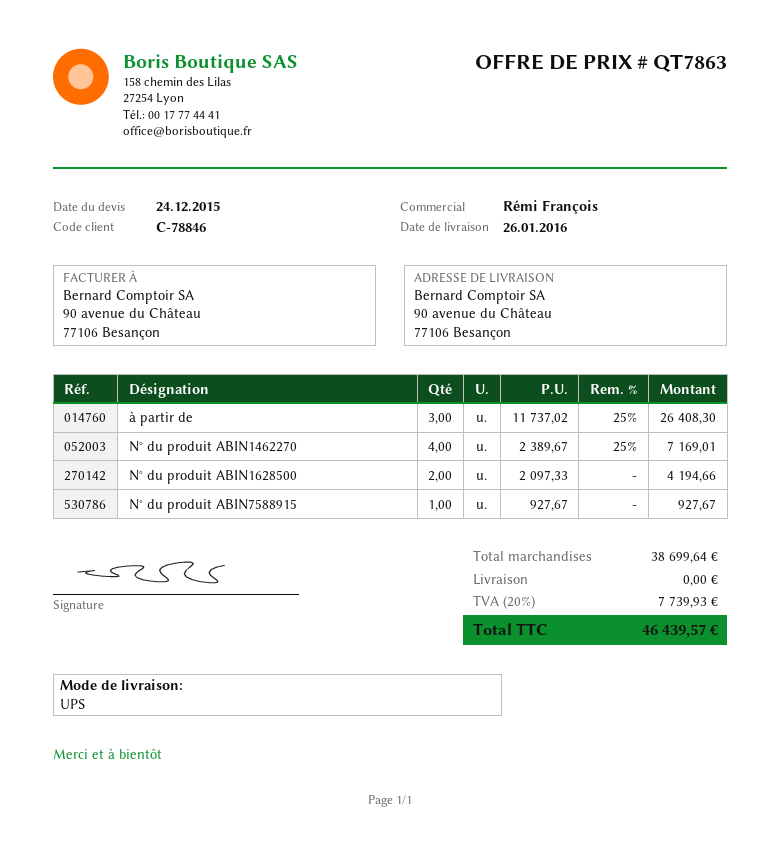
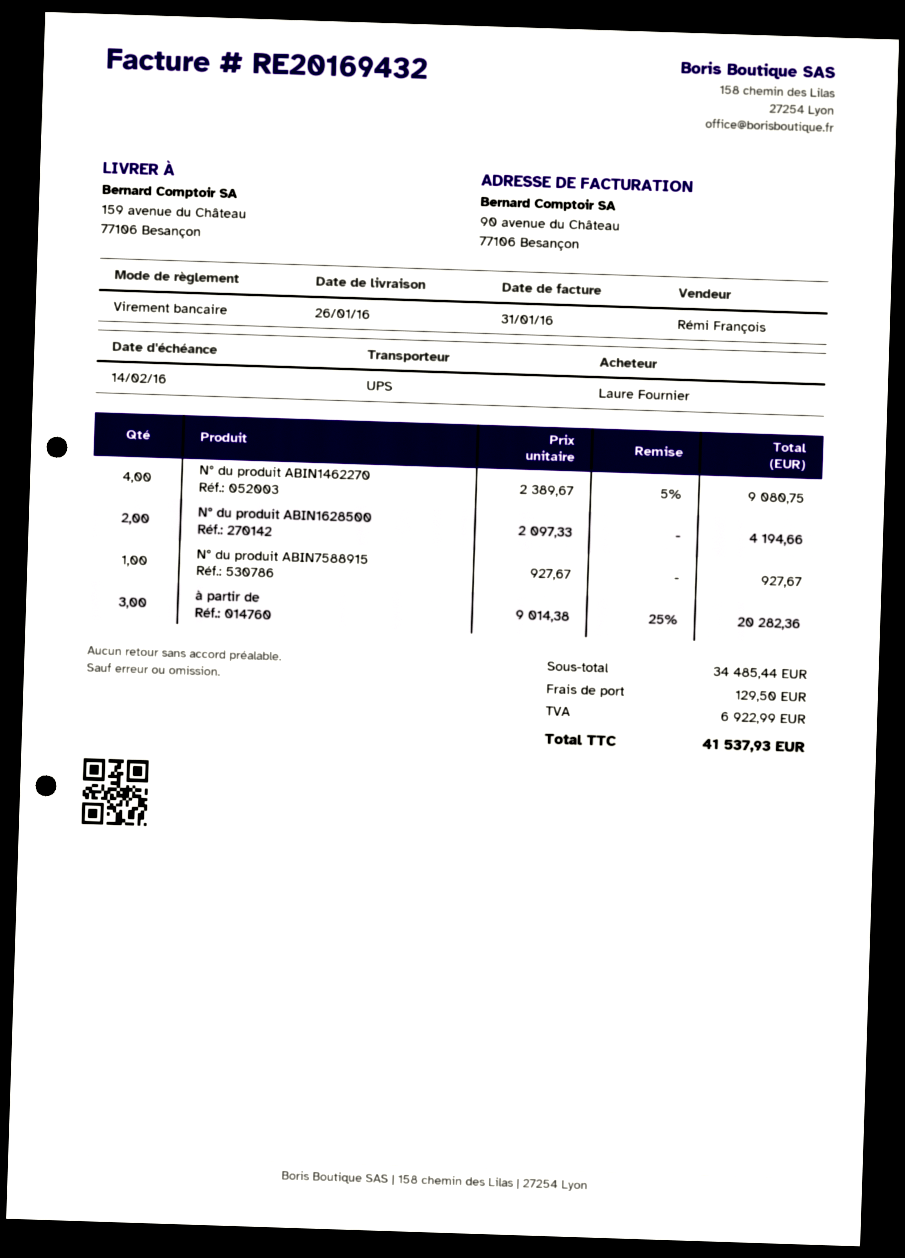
ship to: 90 avenue du Château, 77106 Besançon -> 159 avenue du Château, 77106 Besançon
à partir de: 3 x 11737.02 - 25% = 26408.30 -> 3 x 9014.38 - 25% = 20282.36
N° du produit ABIN1462270: 4 x 2389.67 - 25% = 7169.01 -> 4 x 2389.67 - 5% = 9080.75
subtotal: 38699.64 -> 34485.44
shipping: 0.00 -> 129.50
tax: 7739.93 -> 6922.99
total: 46439.57 -> 41537.93

